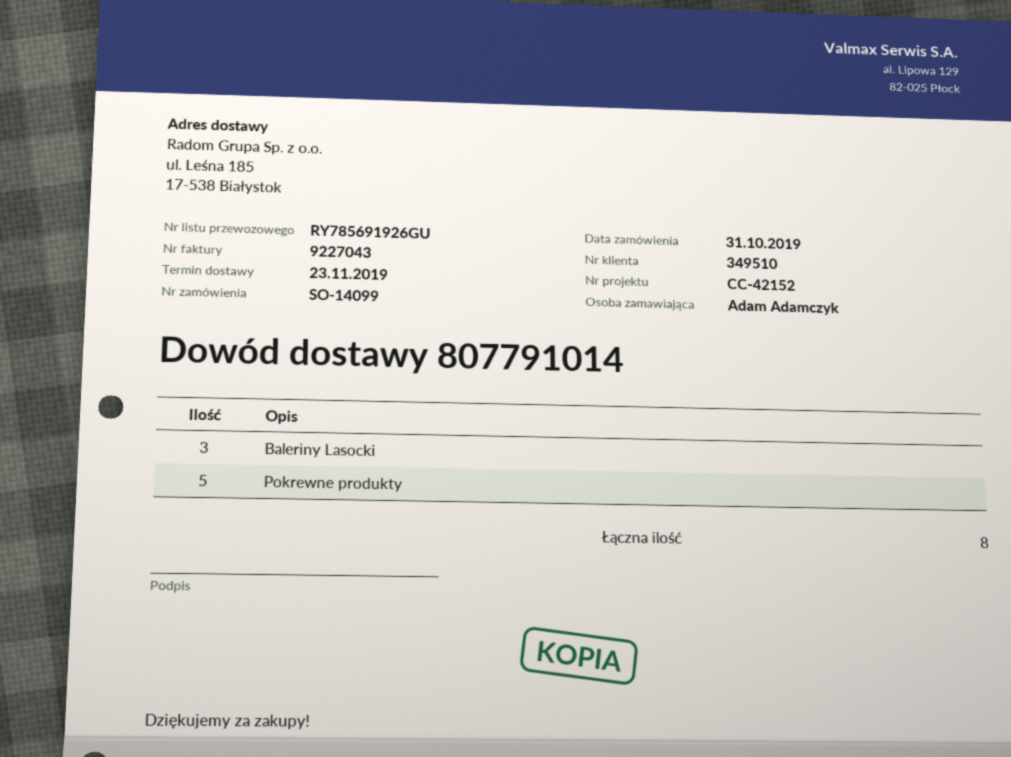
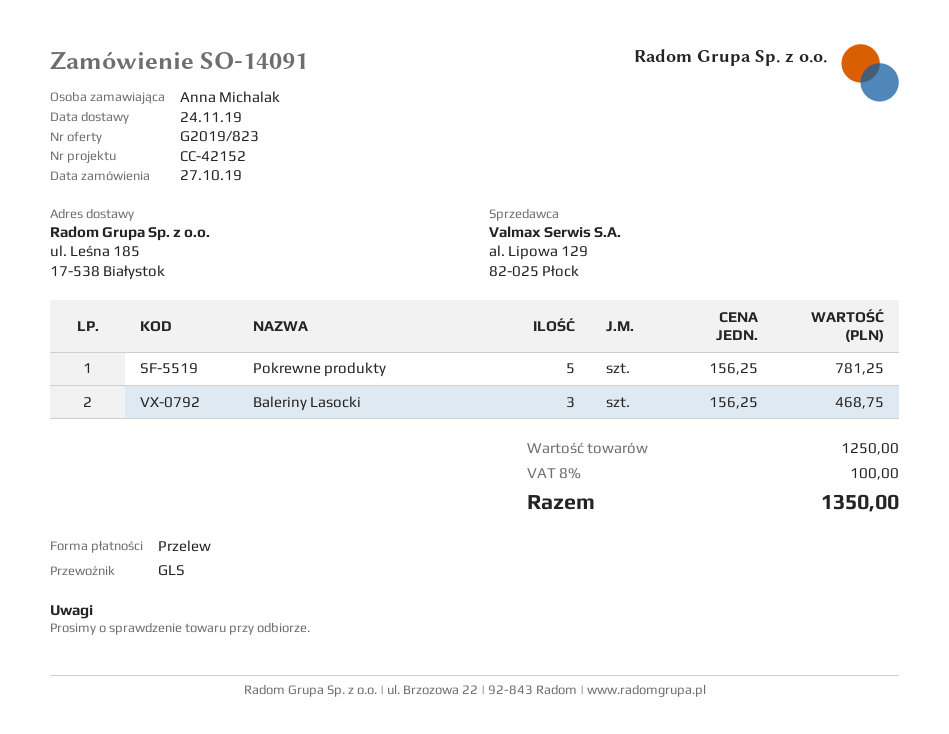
order number: SO-14099 -> SO-14091
order date: 2019-10-31 -> 2019-10-27
delivery date: 2019-11-23 -> 2019-11-24
ordered by: Adam Adamczyk -> Anna Michalak

